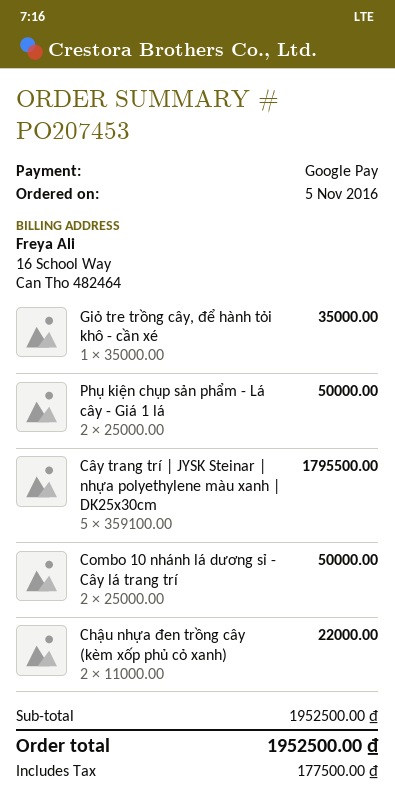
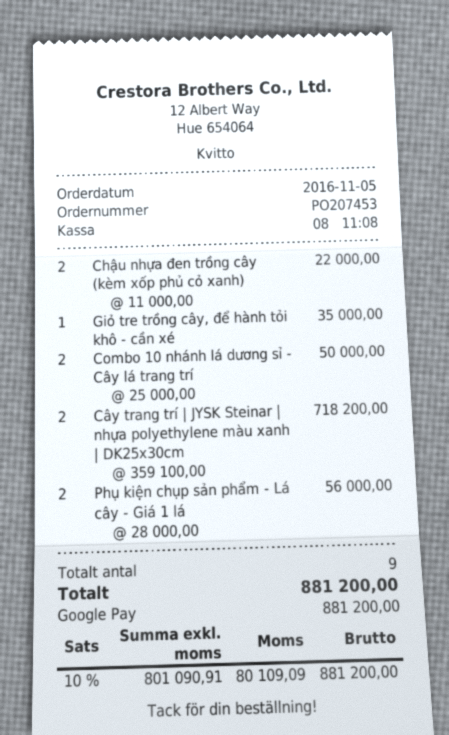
Phụ kiện chụp sản phẩm - Lá cây - Giá 1 lá: 2 x 25000.00 = 50000.00 -> 2 x 28000.00 = 56000.00
Cây trang trí | JYSK Steinar | nhựa polyethylene màu xanh | DK25x30cm: 5 x 359100.00 = 1795500.00 -> 2 x 359100.00 = 718200.00
tax: 177500.00 -> 80109.09
total: 1952500.00 -> 881200.00

